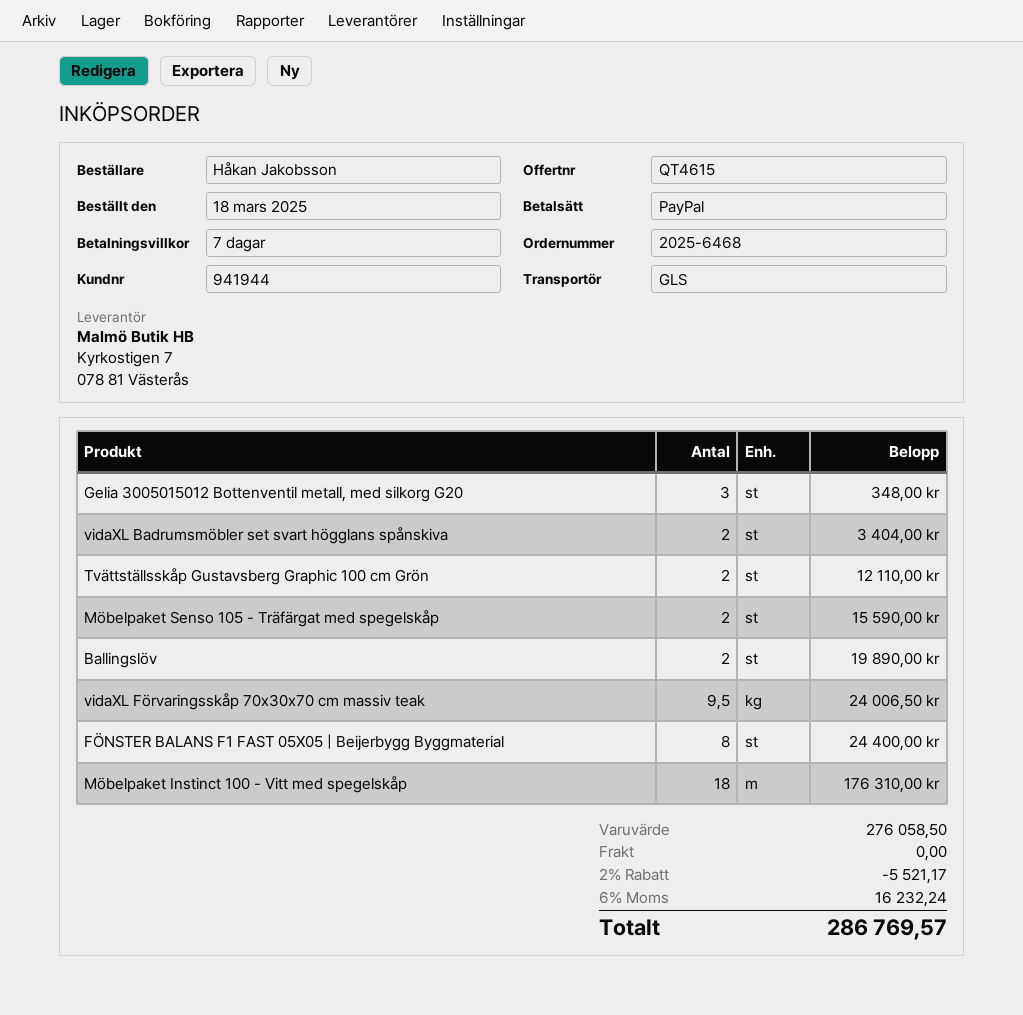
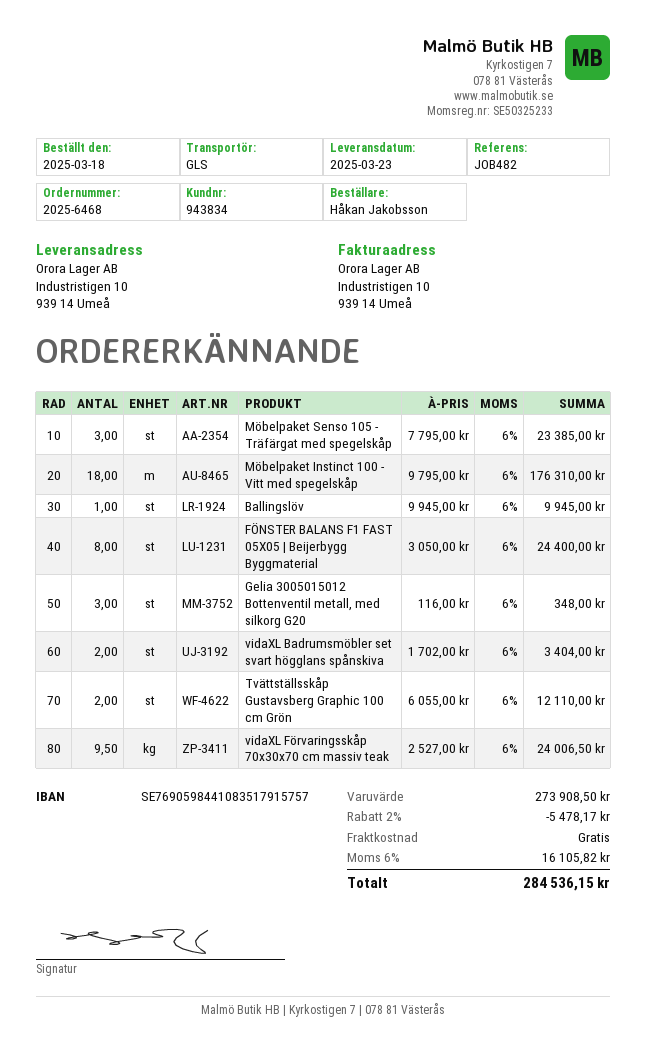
customer number: 941944 -> 943834
Möbelpaket Senso 105 - Träfärgat med spegelskåp: 2 for 15590.00 -> 3 for 23385.00
Ballingslöv: 2 for 19890.00 -> 1 for 9945.00
subtotal: 276058.50 -> 273908.50
discount: 2% = 5521.17 -> 2% = 5478.17
tax: 6% = 16232.24 -> 6% = 16105.82
total: 286769.57 -> 284536.15

